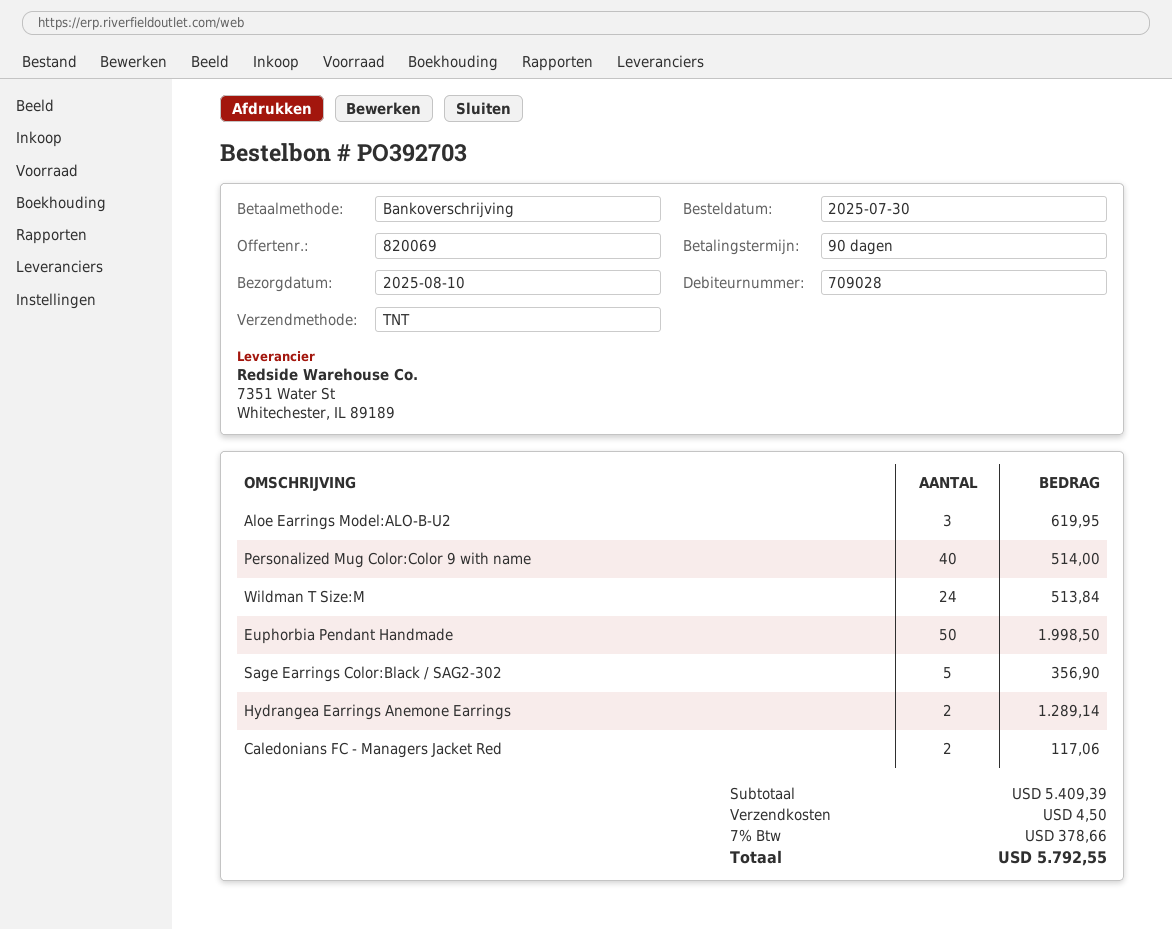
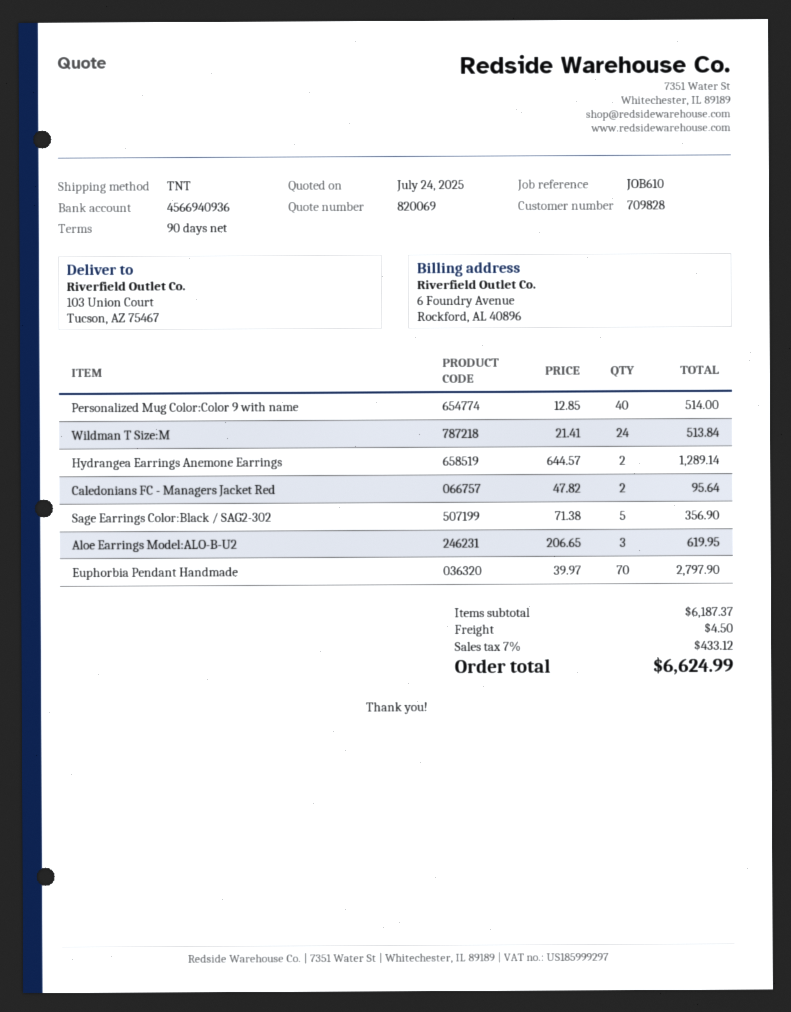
customer number: 709028 -> 709828
Euphorbia Pendant Handmade: 50 for 1998.50 -> 70 for 2797.90
Caledonians FC - Managers Jacket Red: 2 for 117.06 -> 2 for 95.64
subtotal: 5409.39 -> 6187.37
tax: 7% = 378.66 -> 7% = 433.12
total: 5792.55 -> 6624.99

